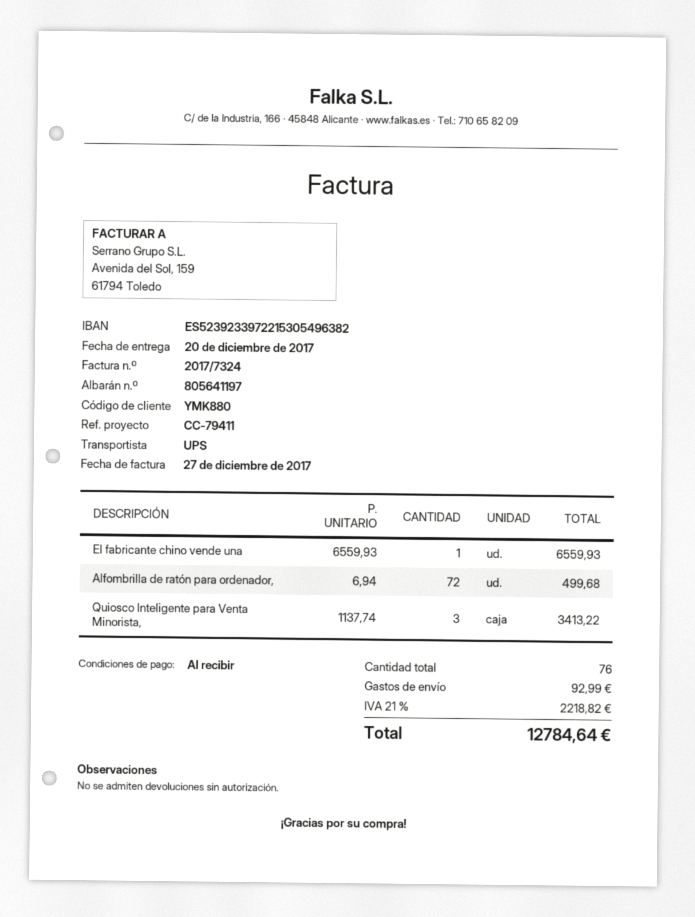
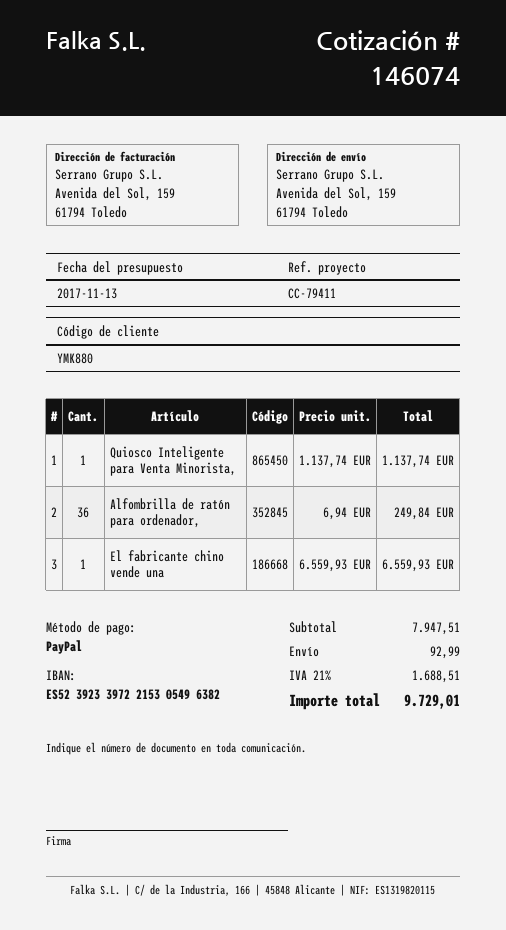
Alfombrilla de ratón para ordenador,: 72 x 6.94 = 499.68 -> 36 x 6.94 = 249.84
Quiosco Inteligente para Venta Minorista,: 3 x 1137.74 = 3413.22 -> 1 x 1137.74 = 1137.74
tax: 21% = 2218.82 -> 21% = 1688.51
total: 12784.64 -> 9729.01

